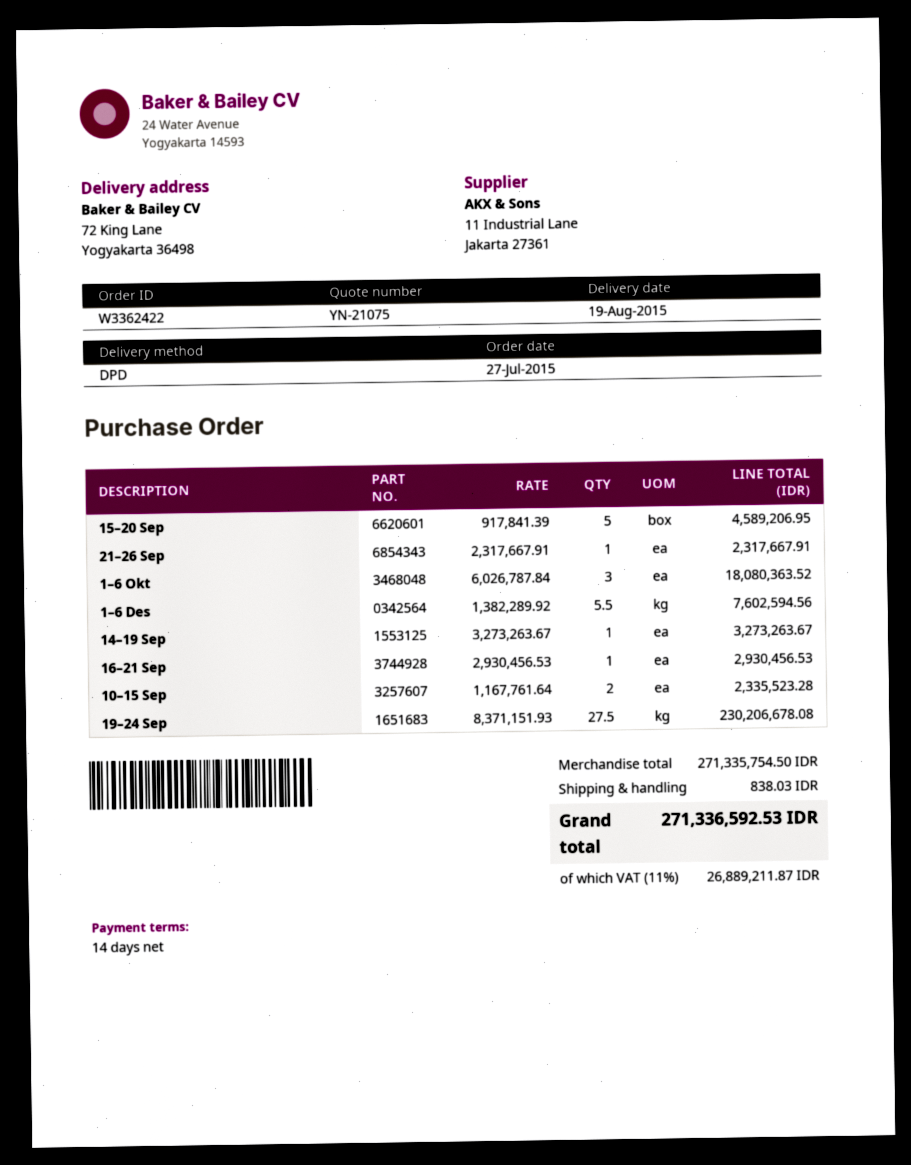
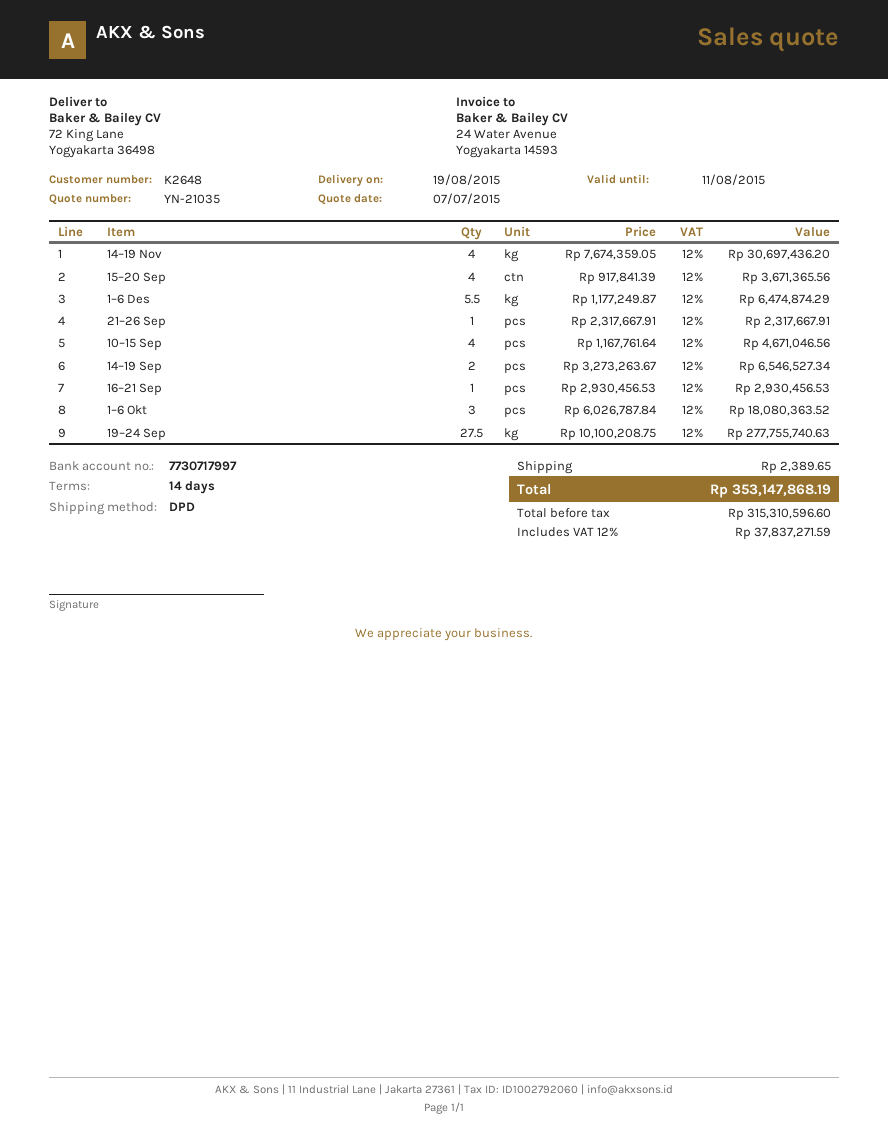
quote number: YN-21075 -> YN-21035
15–20 Sep: 5 x 917841.39 = 4589206.95 -> 4 x 917841.39 = 3671365.56
1–6 Des: 5.5 x 1382289.92 = 7602594.56 -> 5.5 x 1177249.87 = 6474874.29
14–19 Sep: 1 x 3273263.67 = 3273263.67 -> 2 x 3273263.67 = 6546527.34
10–15 Sep: 2 x 1167761.64 = 2335523.28 -> 4 x 1167761.64 = 4671046.56
19–24 Sep: 27.5 x 8371151.93 = 230206678.08 -> 27.5 x 10100208.75 = 277755740.63
14–19 Nov: none -> 4 x 7674359.05 = 30697436.20
shipping: 838.03 -> 2389.65
tax: 11% = 26889211.87 -> 12% = 37837271.59
total: 271336592.53 -> 353147868.19

